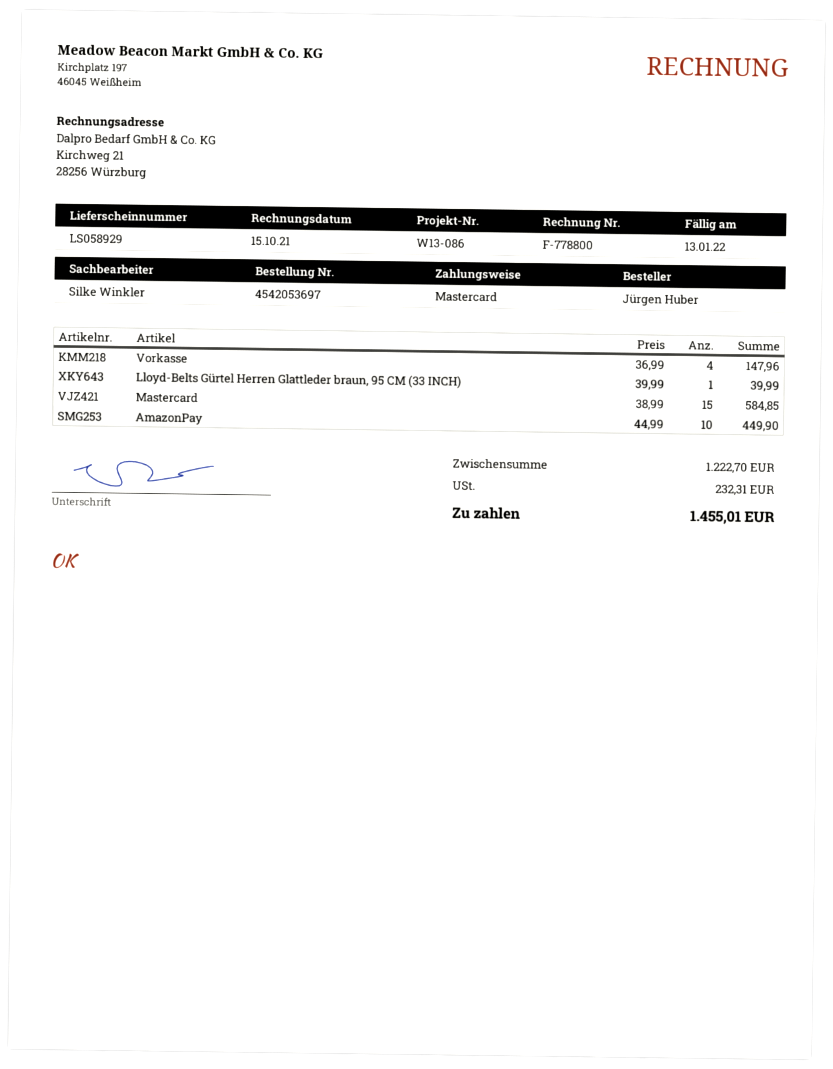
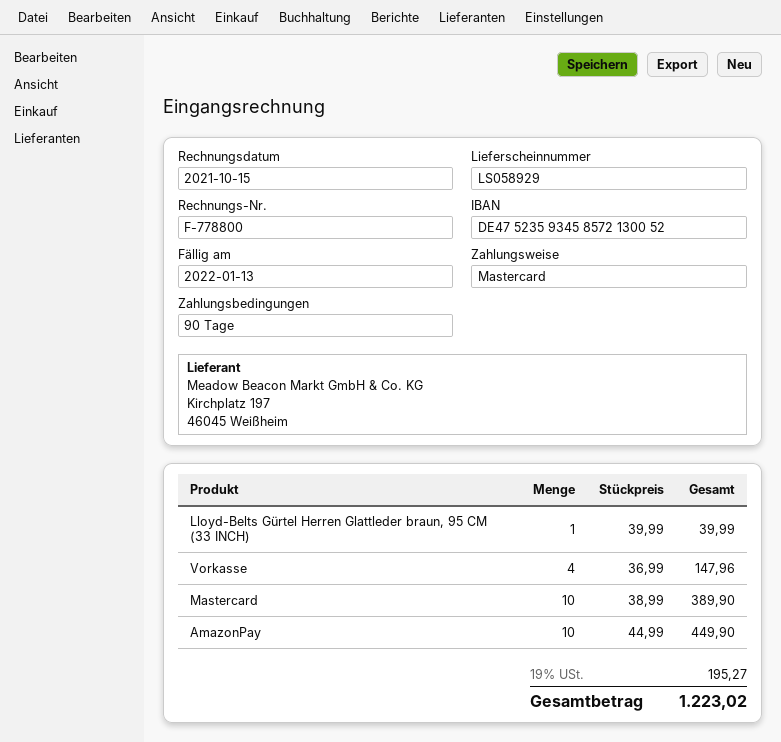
Mastercard: 15 x 38.99 = 584.85 -> 10 x 38.99 = 389.90
tax: 232.31 -> 195.27
total: 1455.01 -> 1223.02

